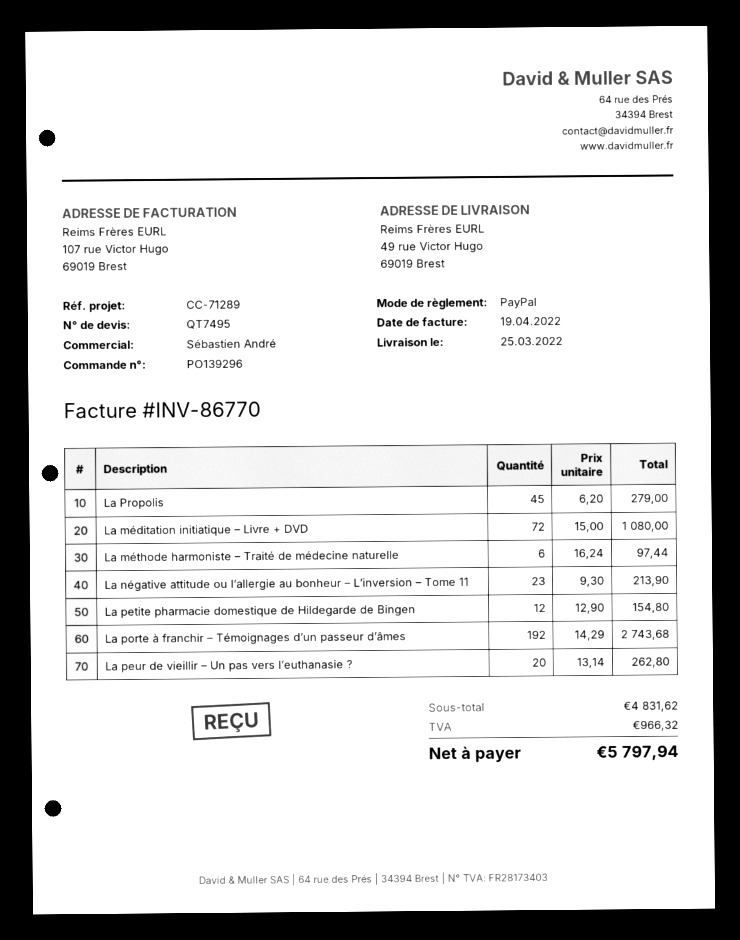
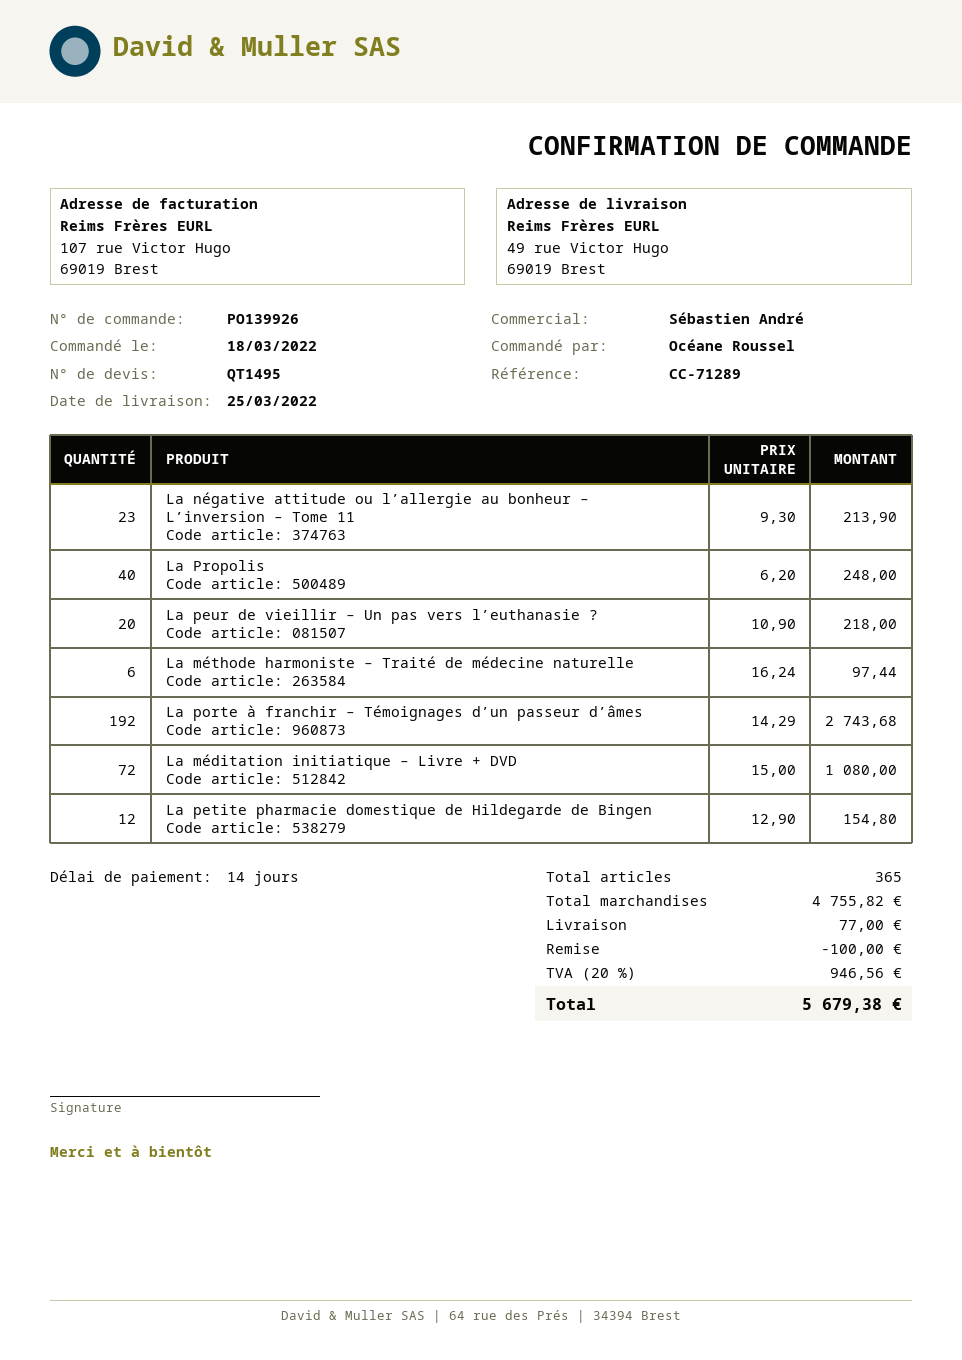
quote number: QT7495 -> QT1495
order number: PO139296 -> PO139926
La Propolis: 45 x 6.20 = 279.00 -> 40 x 6.20 = 248.00
La peur de vieillir – Un pas vers l’euthanasie ?: 20 x 13.14 = 262.80 -> 20 x 10.90 = 218.00
subtotal: 4831.62 -> 4755.82
discount: none -> 100.00
shipping: none -> 77.00
tax: 966.32 -> 946.56
total: 5797.94 -> 5679.38

